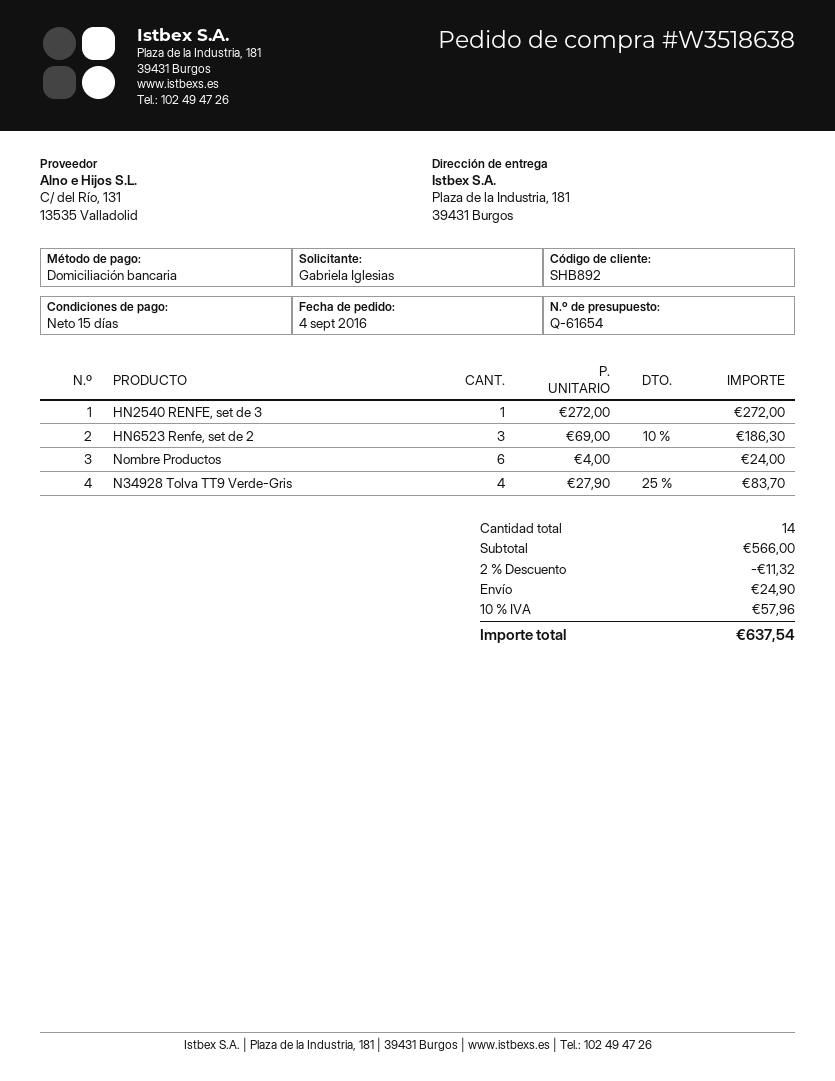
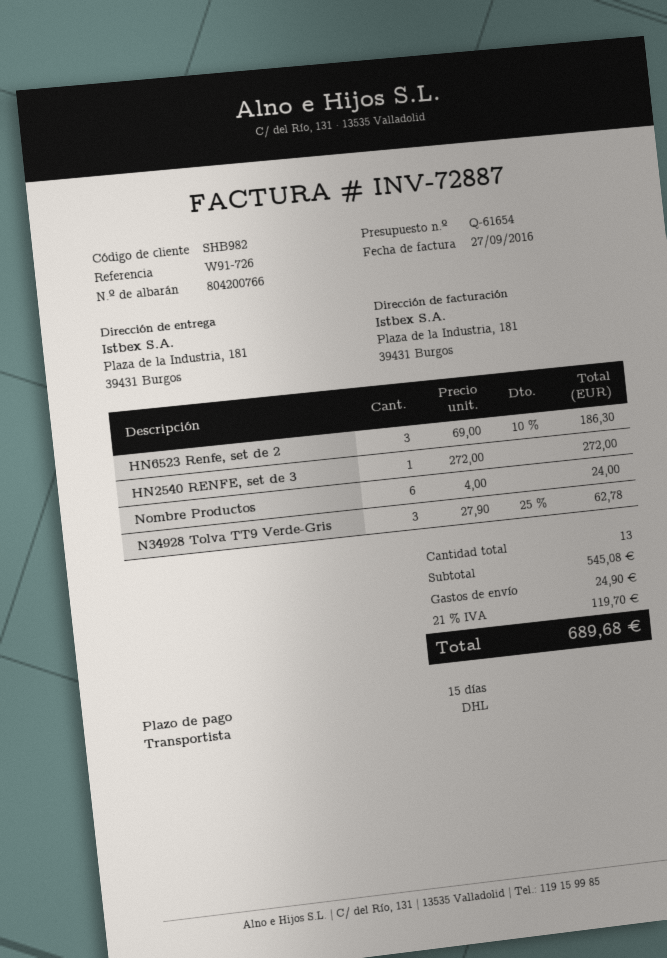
customer number: SHB892 -> SHB982
N34928 Tolva TT9 Verde-Gris: 4 x 27.90 - 25% = 83.70 -> 3 x 27.90 - 25% = 62.78
total quantity: 14 -> 13
subtotal: 566.00 -> 545.08
discount: 2% = 11.32 -> none
tax: 10% = 57.96 -> 21% = 119.70
total: 637.54 -> 689.68

